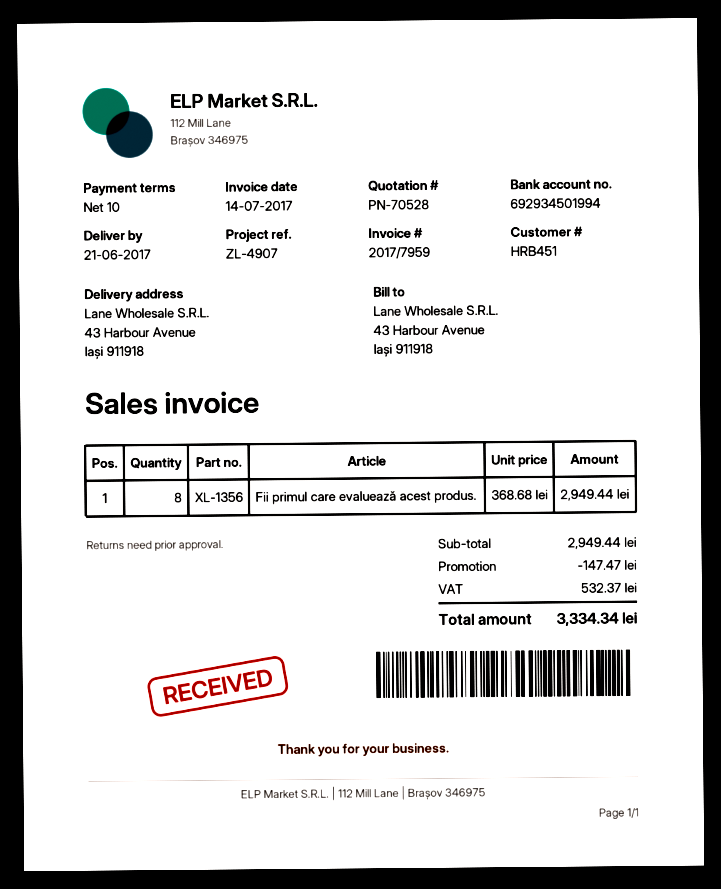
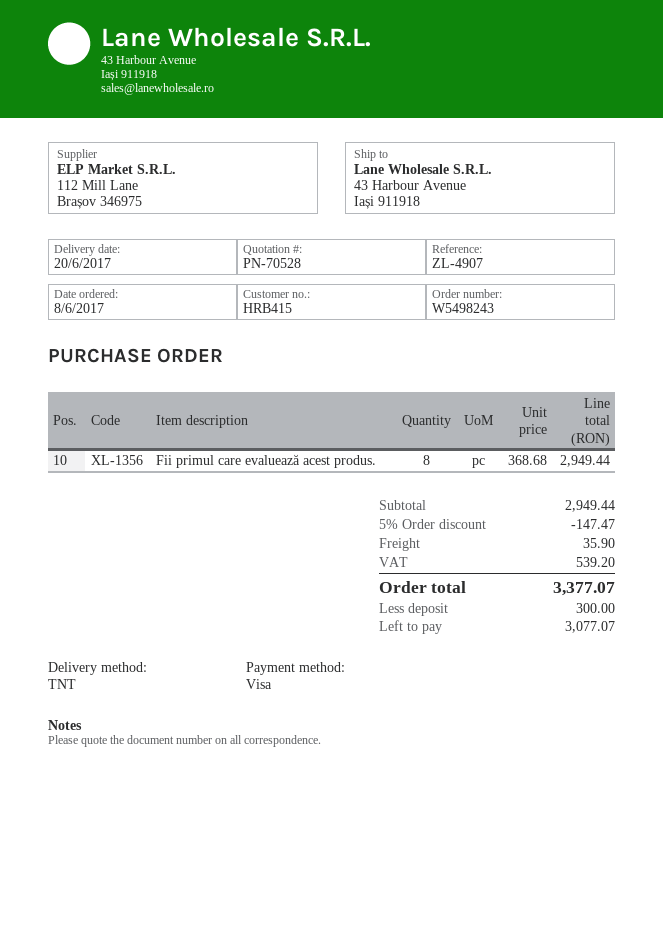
delivery date: 2017-06-21 -> 2017-06-20
customer number: HRB451 -> HRB415
shipping: none -> 35.90
tax: 532.37 -> 539.20
total: 3334.34 -> 3377.07

